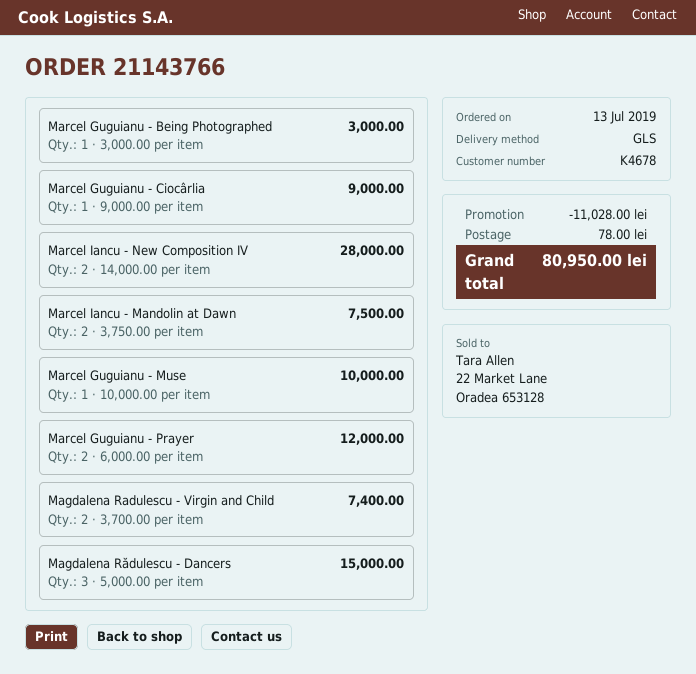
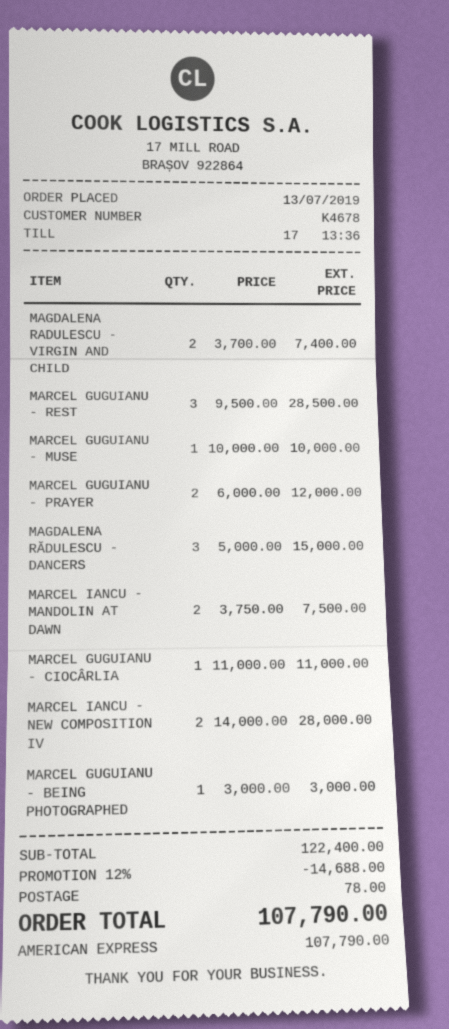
Marcel Guguianu - Ciocârlia: 1 x 9000.00 = 9000.00 -> 1 x 11000.00 = 11000.00
MARCEL GUGUIANU - REST: none -> 3 x 9500.00 = 28500.00
discount: 11028.00 -> 14688.00
total: 80950.00 -> 107790.00

